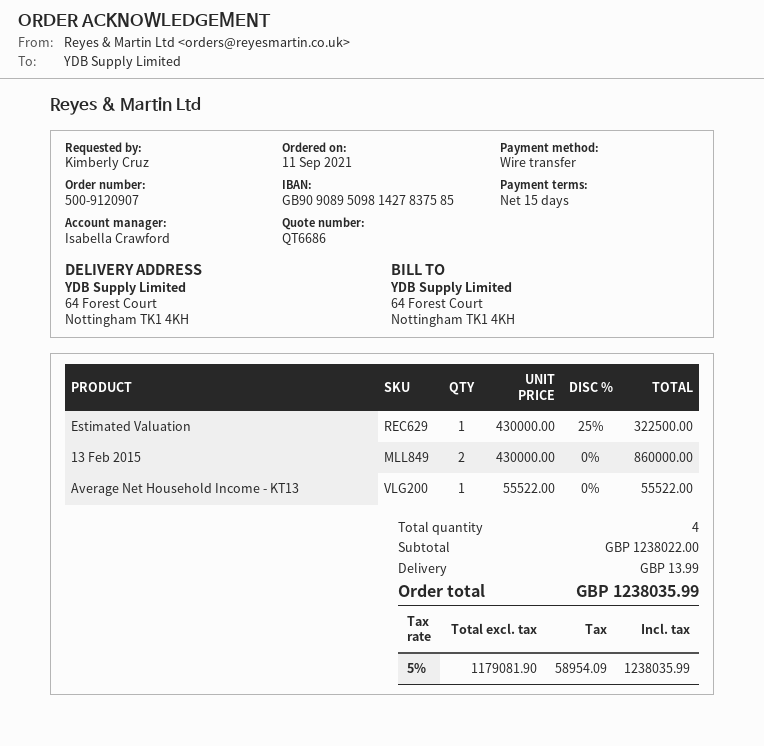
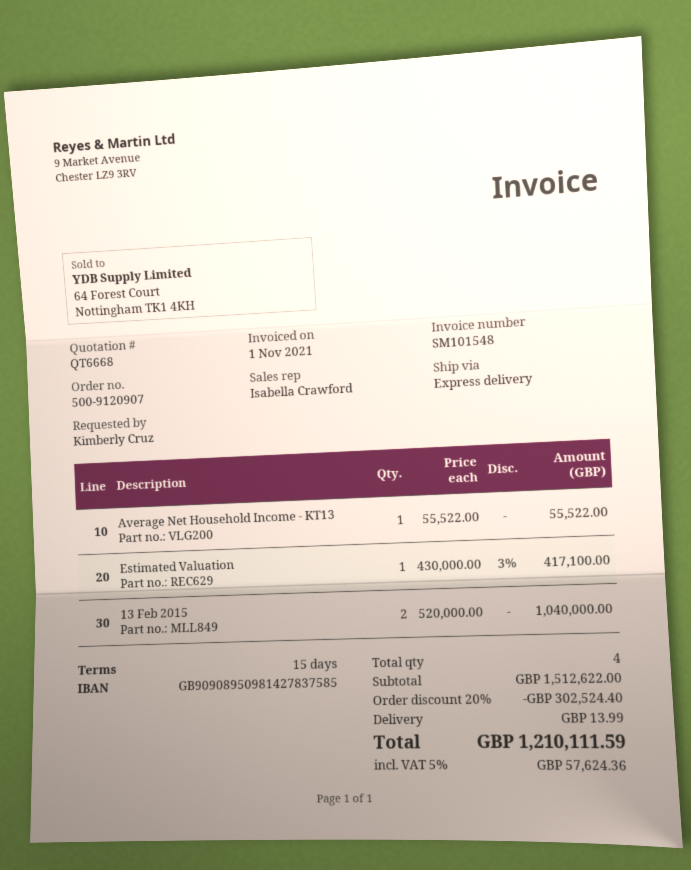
quote number: QT6686 -> QT6668
Estimated Valuation: 1 x 430000.00 - 25% = 322500.00 -> 1 x 430000.00 - 3% = 417100.00
13 Feb 2015: 2 x 430000.00 = 860000.00 -> 2 x 520000.00 = 1040000.00
subtotal: 1238022.00 -> 1512622.00
discount: none -> 20% = 302524.40
tax: 5% = 58954.09 -> 5% = 57624.36
total: 1238035.99 -> 1210111.59

